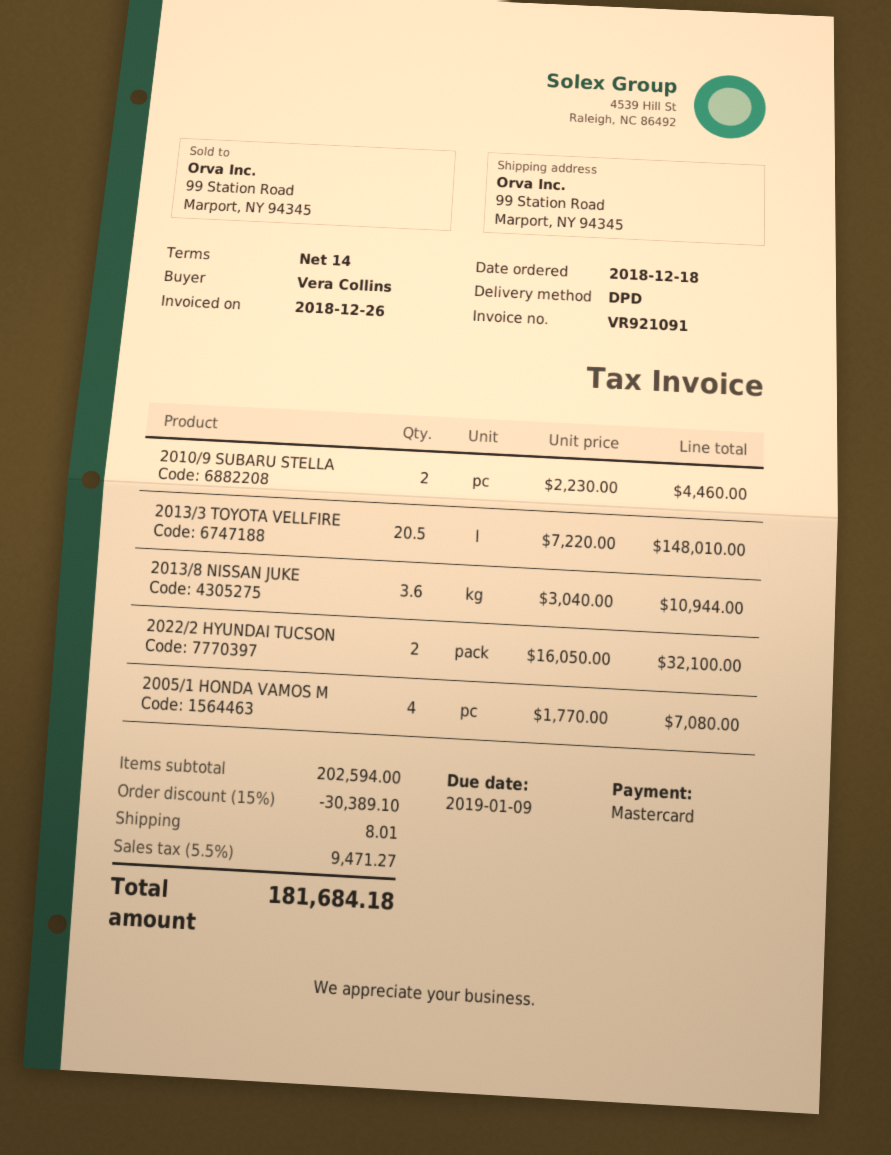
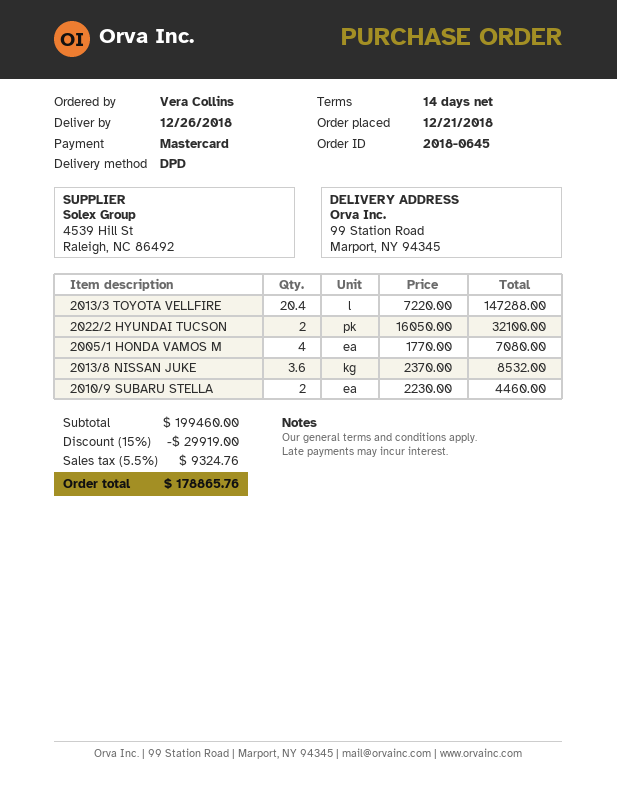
order date: 2018-12-18 -> 2018-12-21
2013/3 TOYOTA VELLFIRE: 20.5 x 7220.00 = 148010.00 -> 20.4 x 7220.00 = 147288.00
2013/8 NISSAN JUKE: 3.6 x 3040.00 = 10944.00 -> 3.6 x 2370.00 = 8532.00
subtotal: 202594.00 -> 199460.00
discount: 15% = 30389.10 -> 15% = 29919.00
shipping: 8.01 -> none
tax: 5.5% = 9471.27 -> 5.5% = 9324.76
total: 181684.18 -> 178865.76

